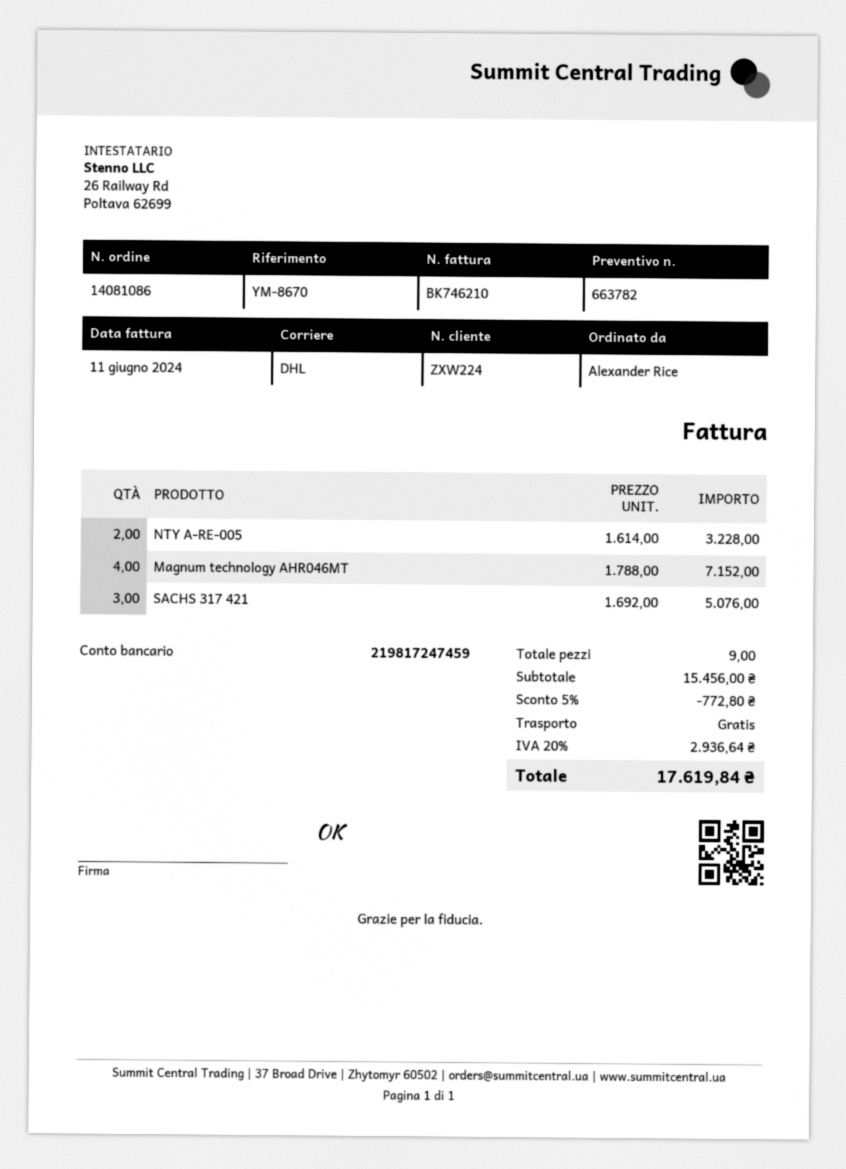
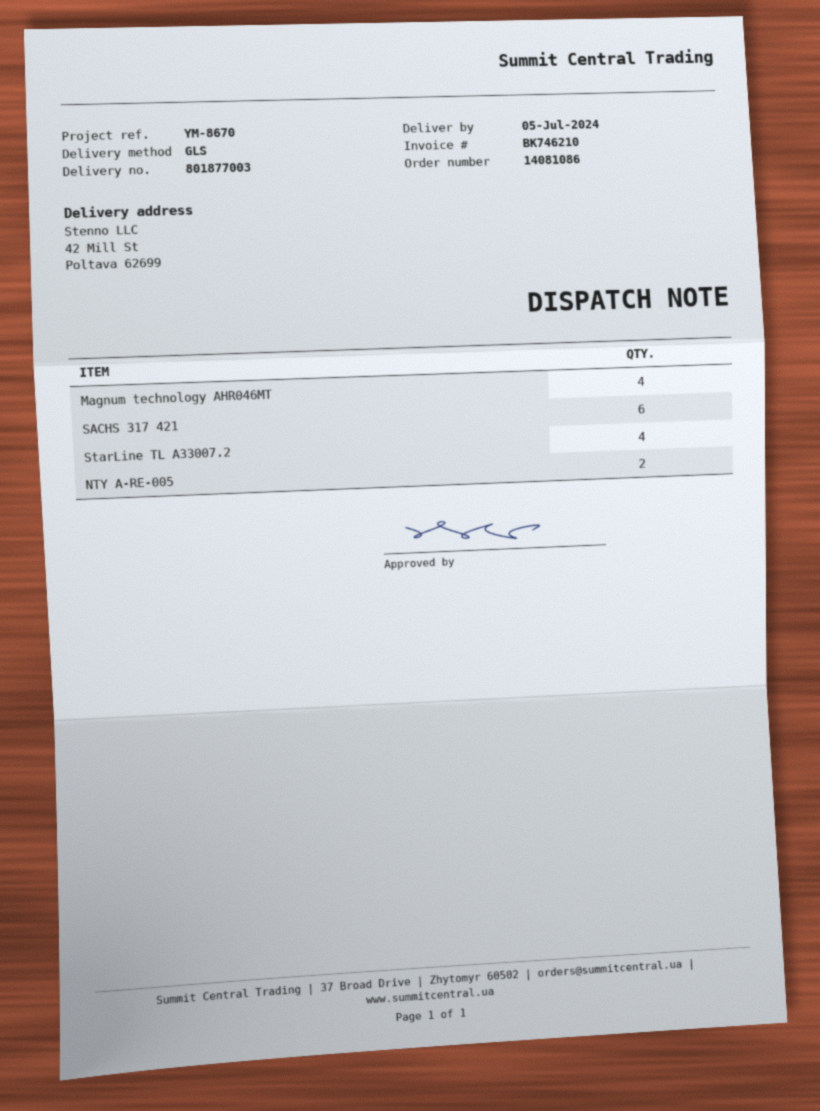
shipping method: DHL -> GLS
SACHS 317 421: 3 -> 6
StarLine TL A33007.2: none -> 4

